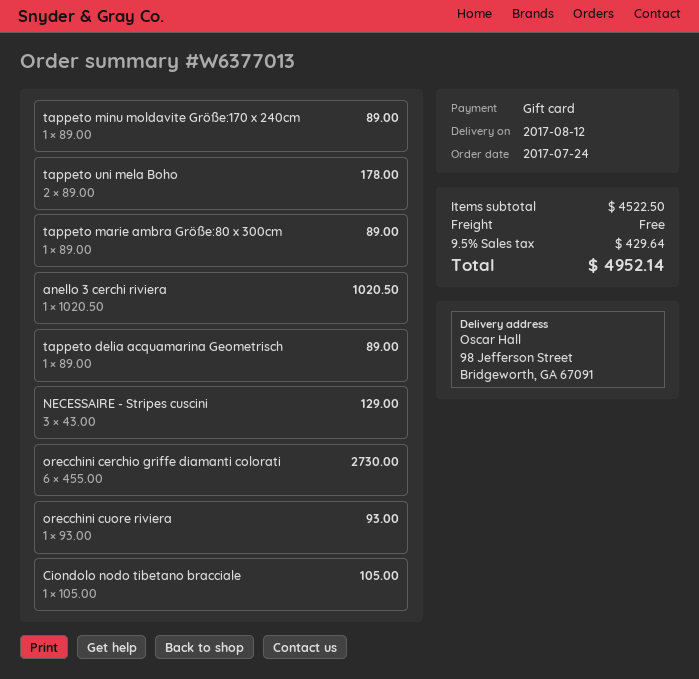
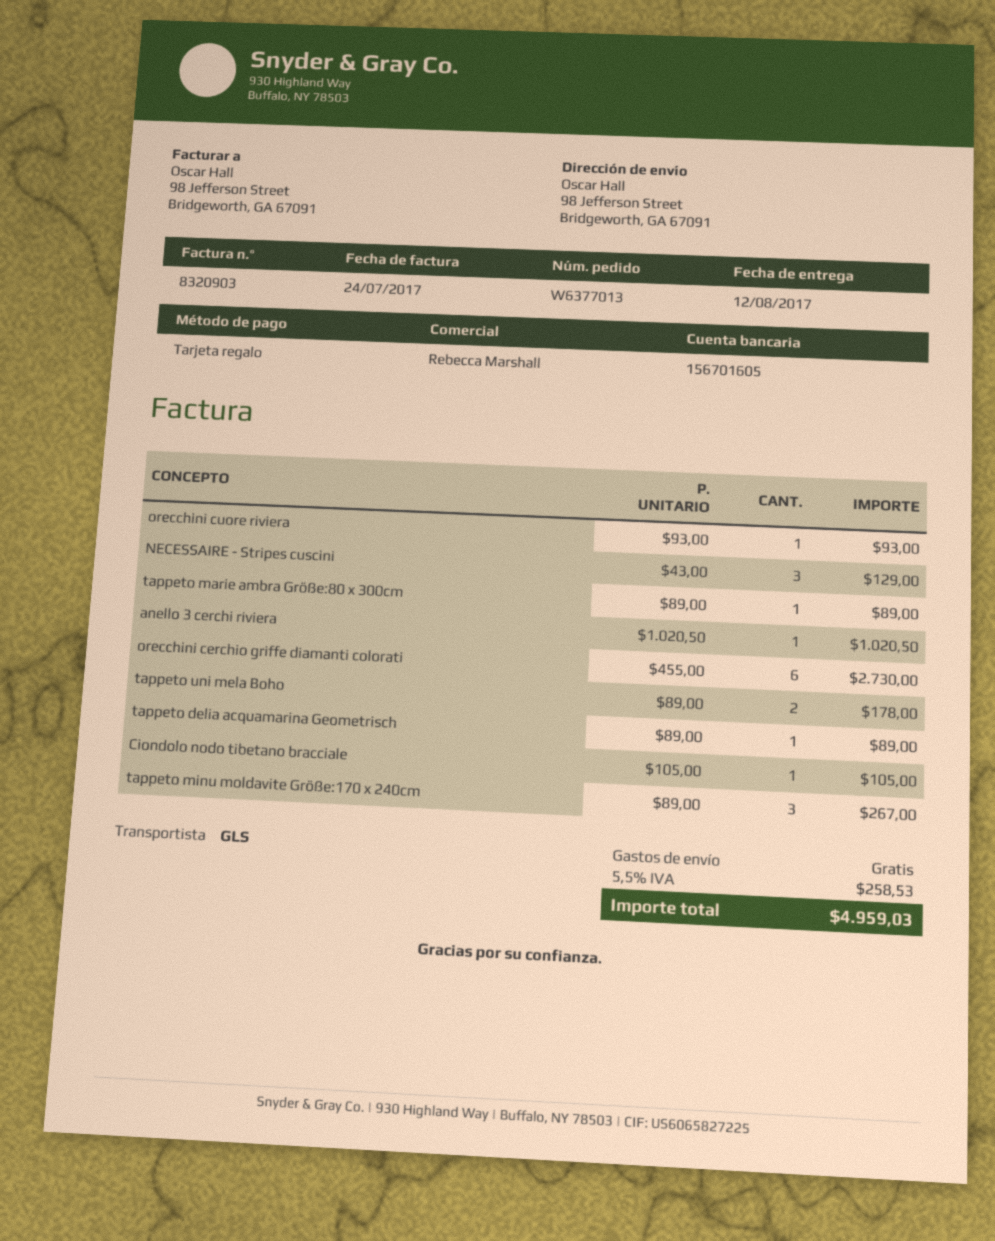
tappeto minu moldavite Größe:170 x 240cm: 1 x 89.00 = 89.00 -> 3 x 89.00 = 267.00
tax: 9.5% = 429.64 -> 5.5% = 258.53
total: 4952.14 -> 4959.03

